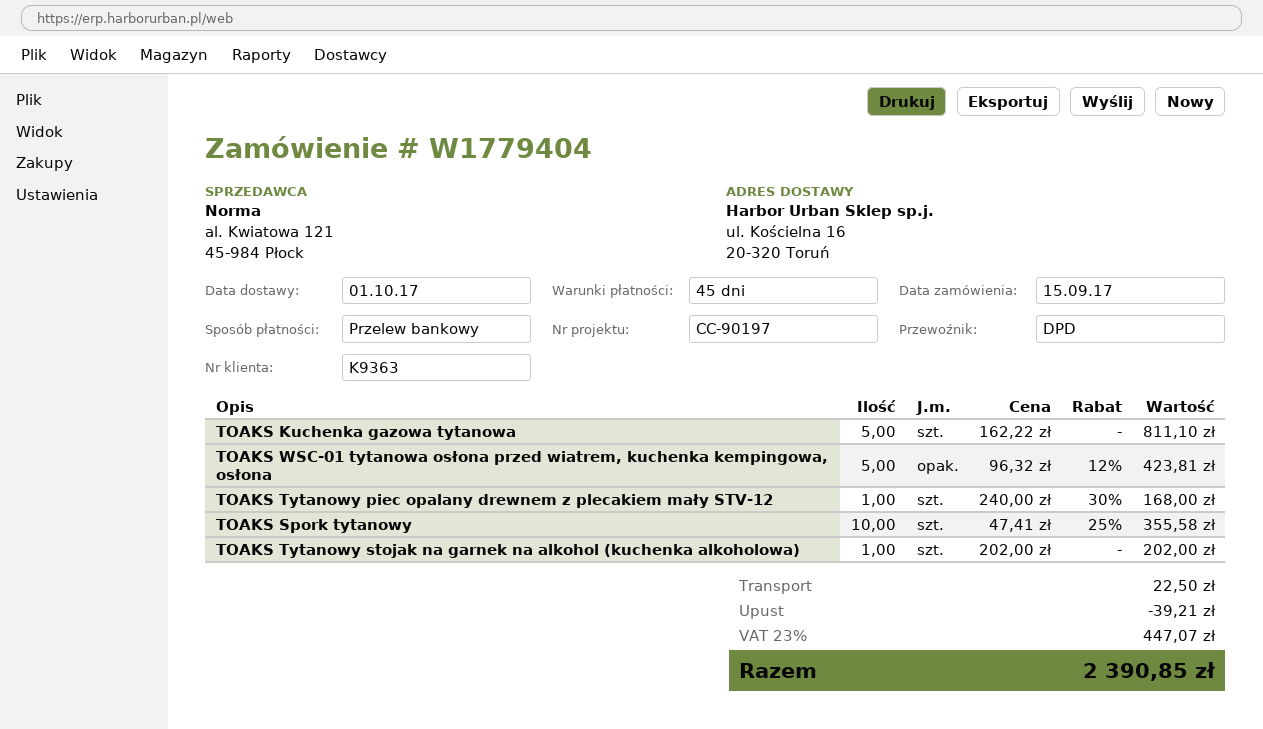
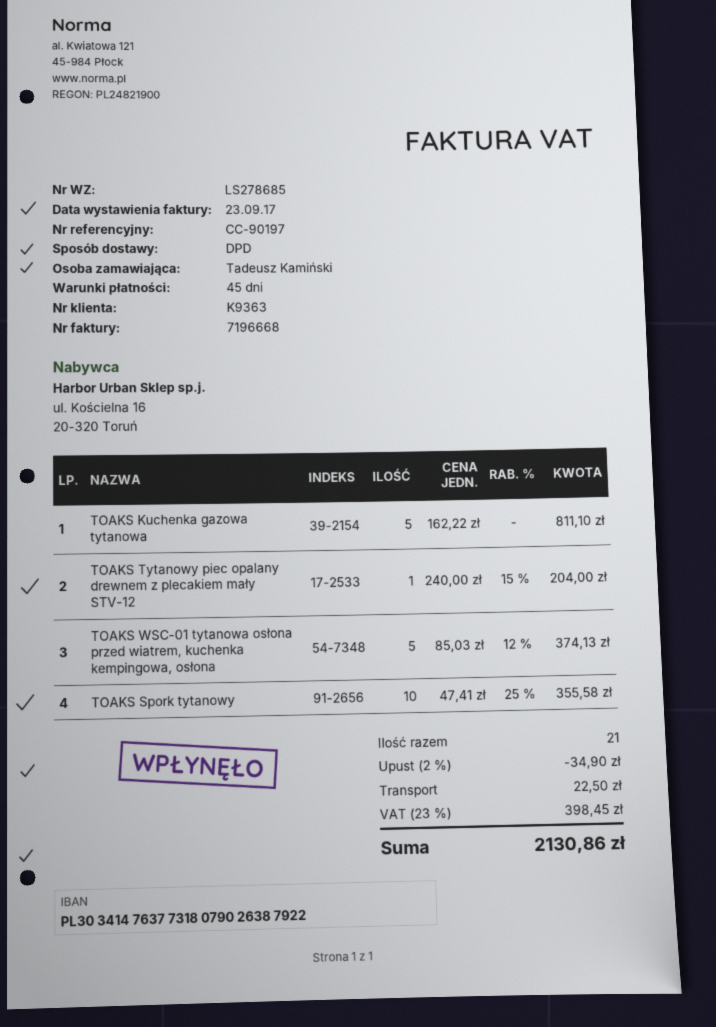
TOAKS WSC-01 tytanowa osłona przed wiatrem, kuchenka kempingowa, osłona: 5 x 96.32 - 12% = 423.81 -> 5 x 85.03 - 12% = 374.13
TOAKS Tytanowy piec opalany drewnem z plecakiem mały STV-12: 1 x 240.00 - 30% = 168.00 -> 1 x 240.00 - 15% = 204.00
TOAKS Tytanowy stojak na garnek na alkohol (kuchenka alkoholowa): 1 x 202.00 = 202.00 -> none
discount: 39.21 -> 34.90
tax: 23% = 447.07 -> 23% = 398.45
total: 2390.85 -> 2130.86

